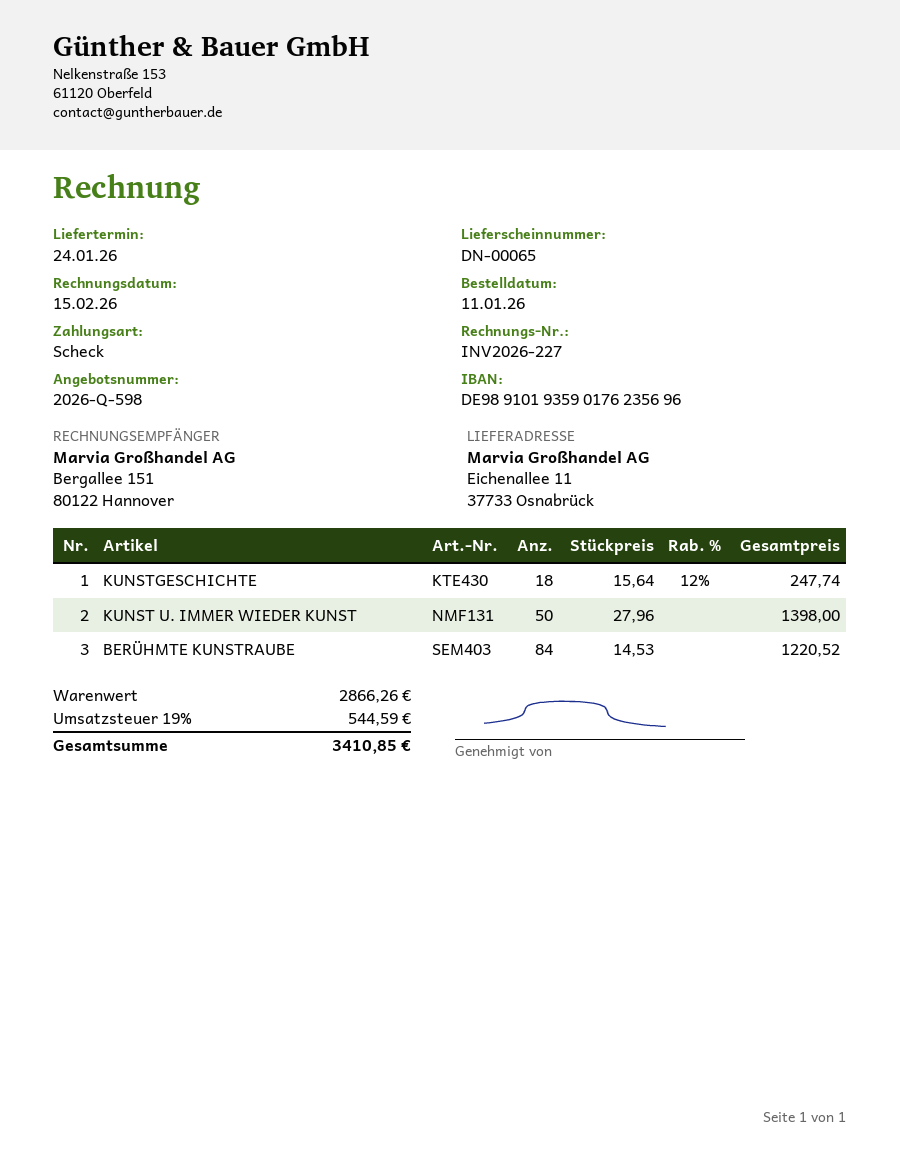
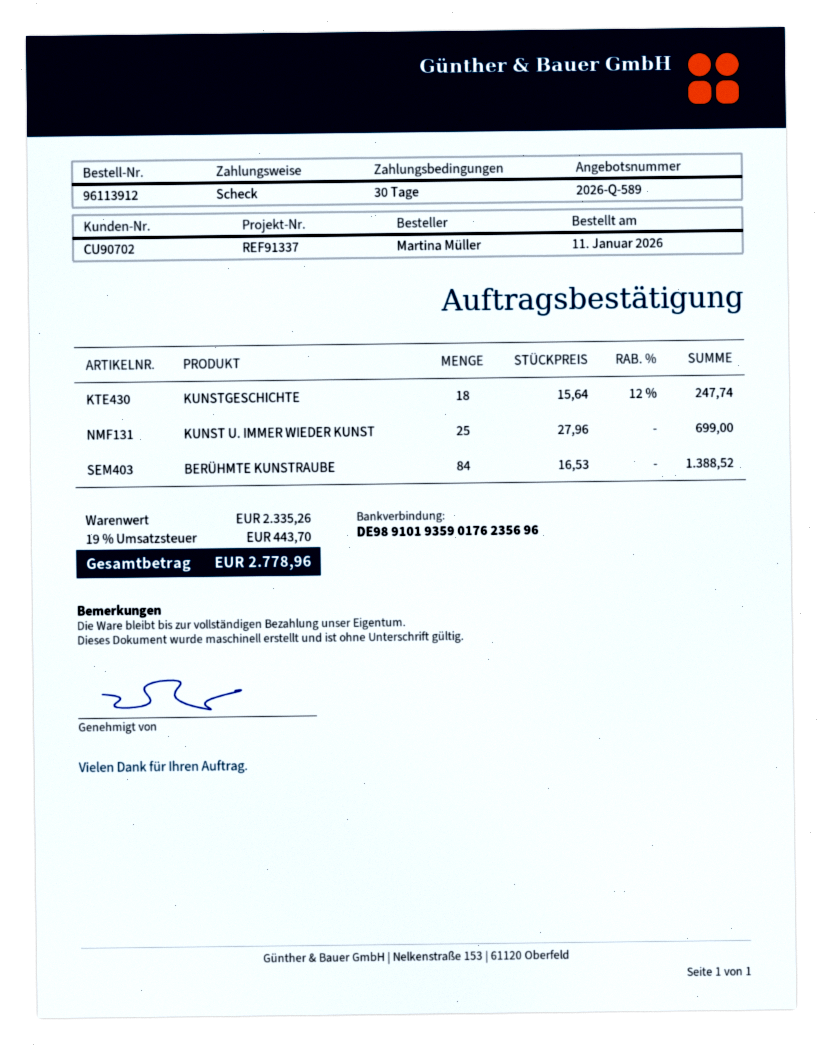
quote number: 2026-Q-598 -> 2026-Q-589
KUNST U. IMMER WIEDER KUNST: 50 x 27.96 = 1398.00 -> 25 x 27.96 = 699.00
BERÜHMTE KUNSTRAUBE: 84 x 14.53 = 1220.52 -> 84 x 16.53 = 1388.52
subtotal: 2866.26 -> 2335.26
tax: 19% = 544.59 -> 19% = 443.70
total: 3410.85 -> 2778.96

